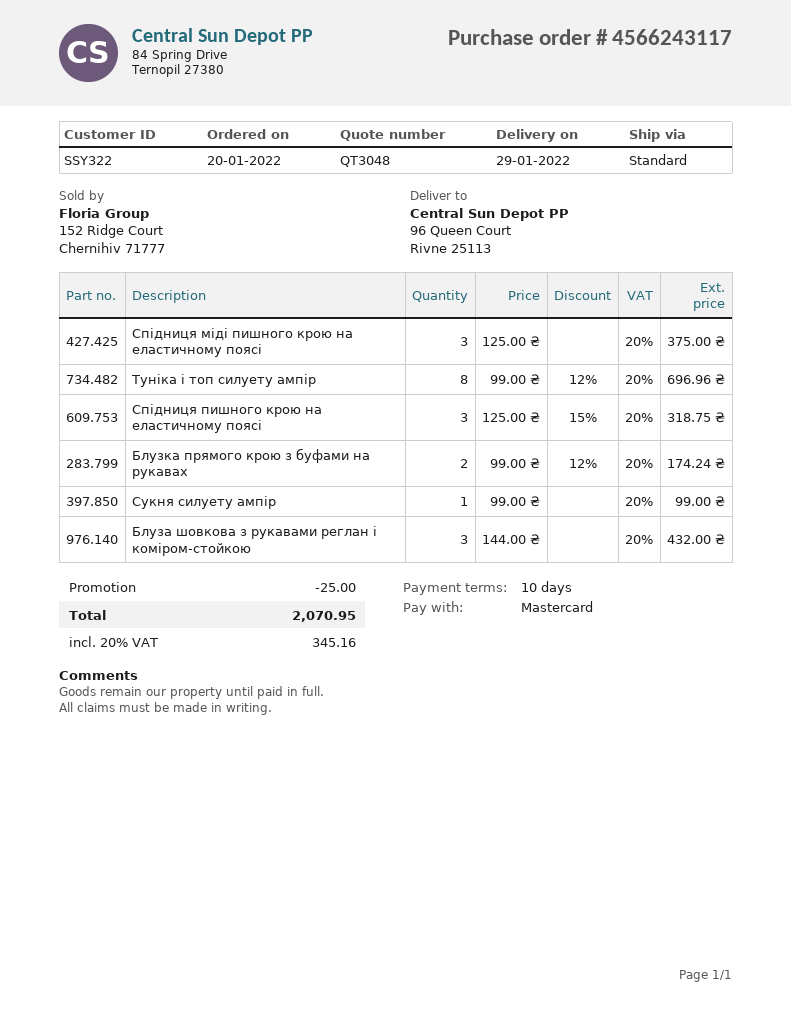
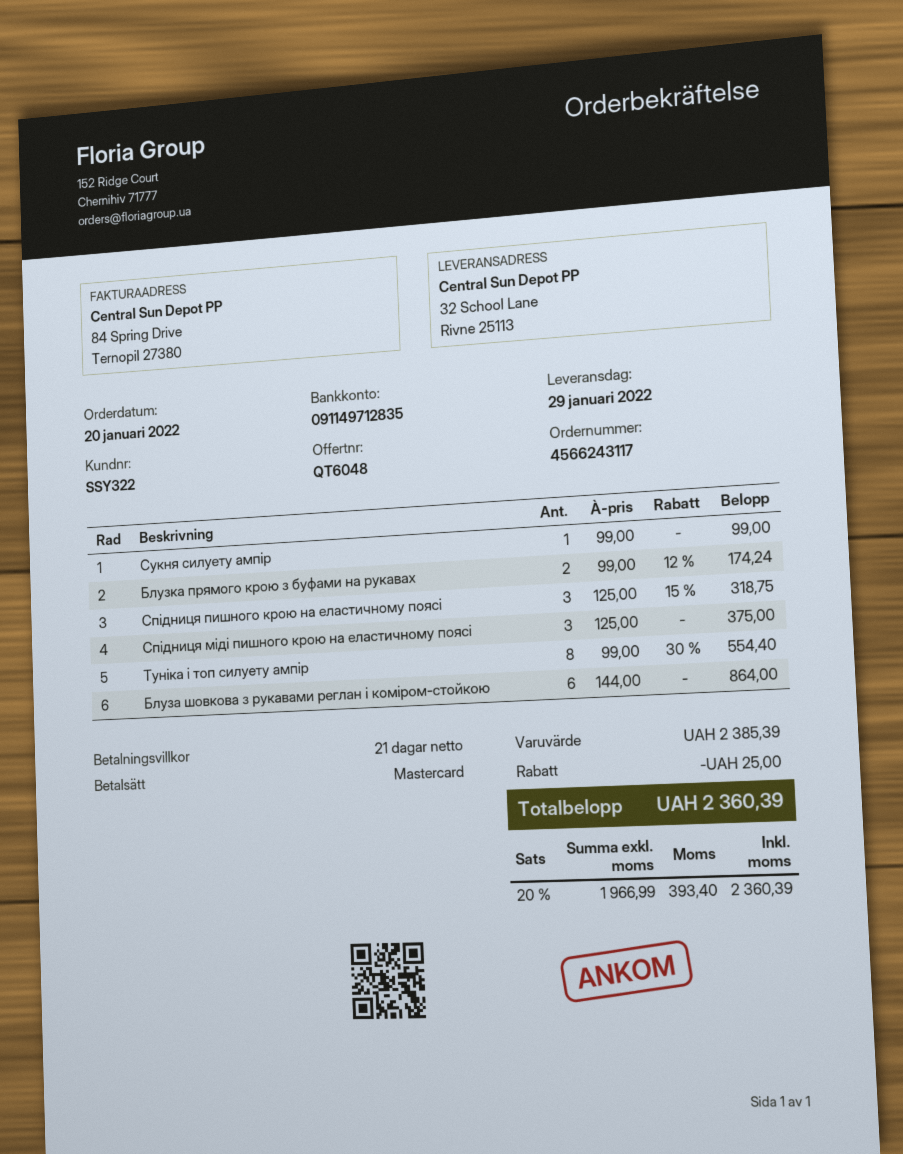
quote number: QT3048 -> QT6048
payment terms: 10 days -> 21 days
ship to: 96 Queen Court, Rivne 25113 -> 32 School Lane, Rivne 25113
Туніка і топ силуету ампір: 8 x 99.00 - 12% = 696.96 -> 8 x 99.00 - 30% = 554.40
Блуза шовкова з рукавами реглан і коміром-стойкою: 3 x 144.00 = 432.00 -> 6 x 144.00 = 864.00
tax: 20% = 345.16 -> 20% = 393.40
total: 2070.95 -> 2360.39

